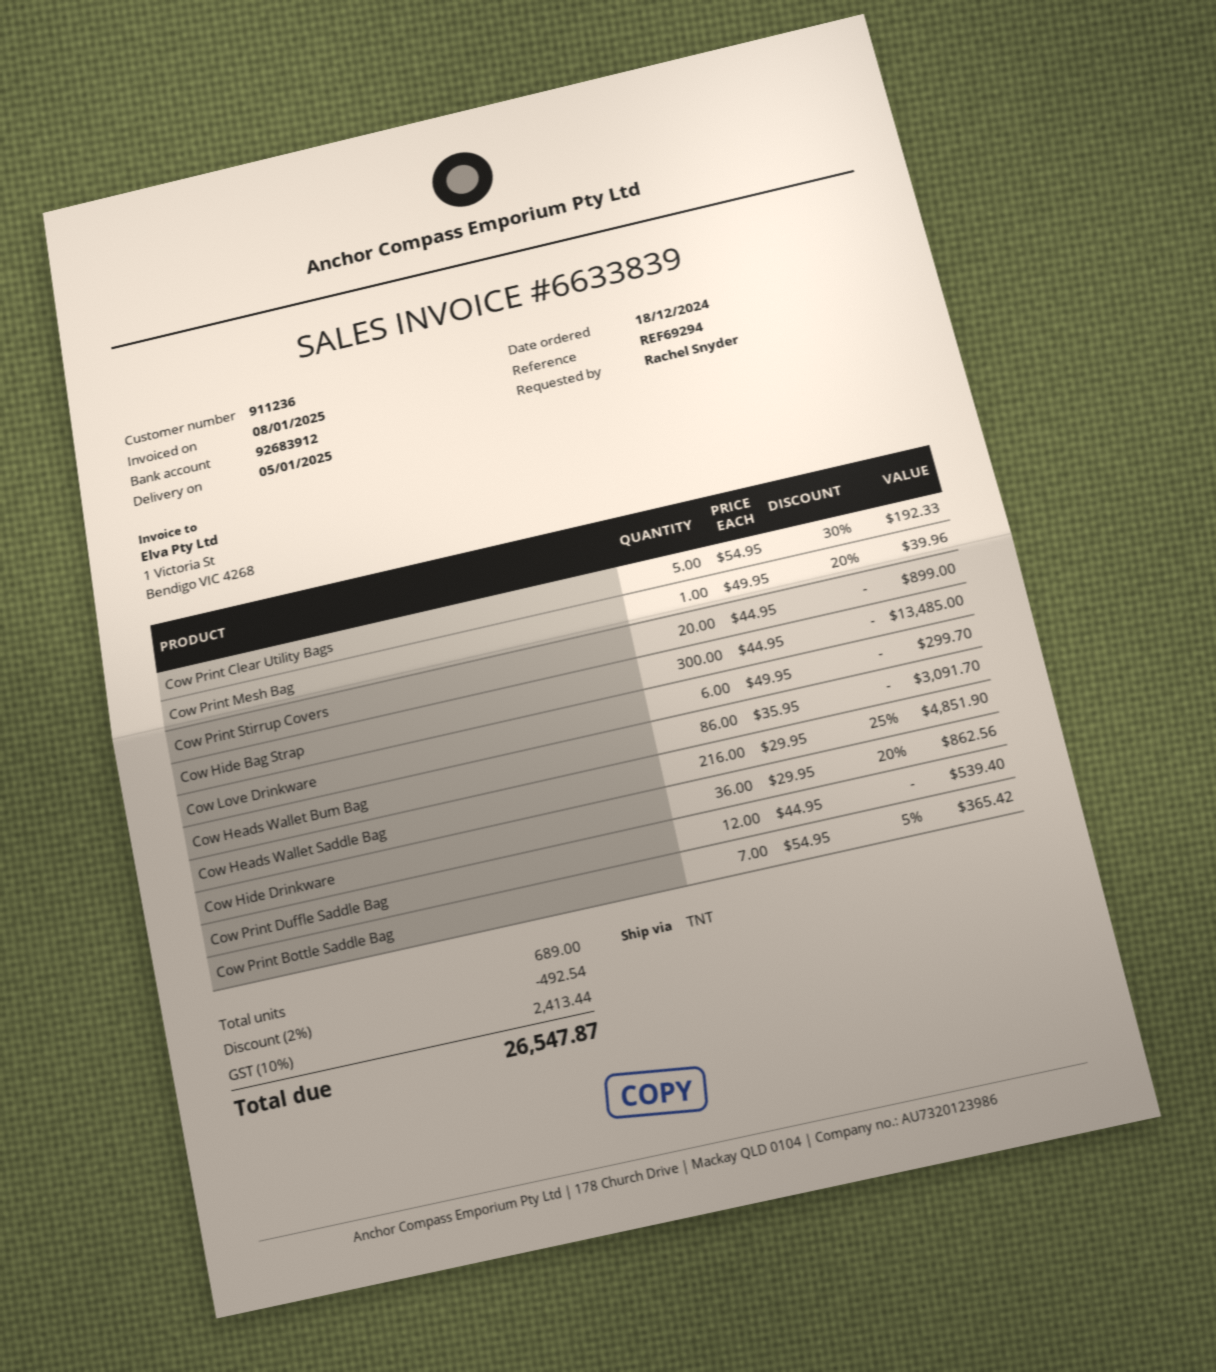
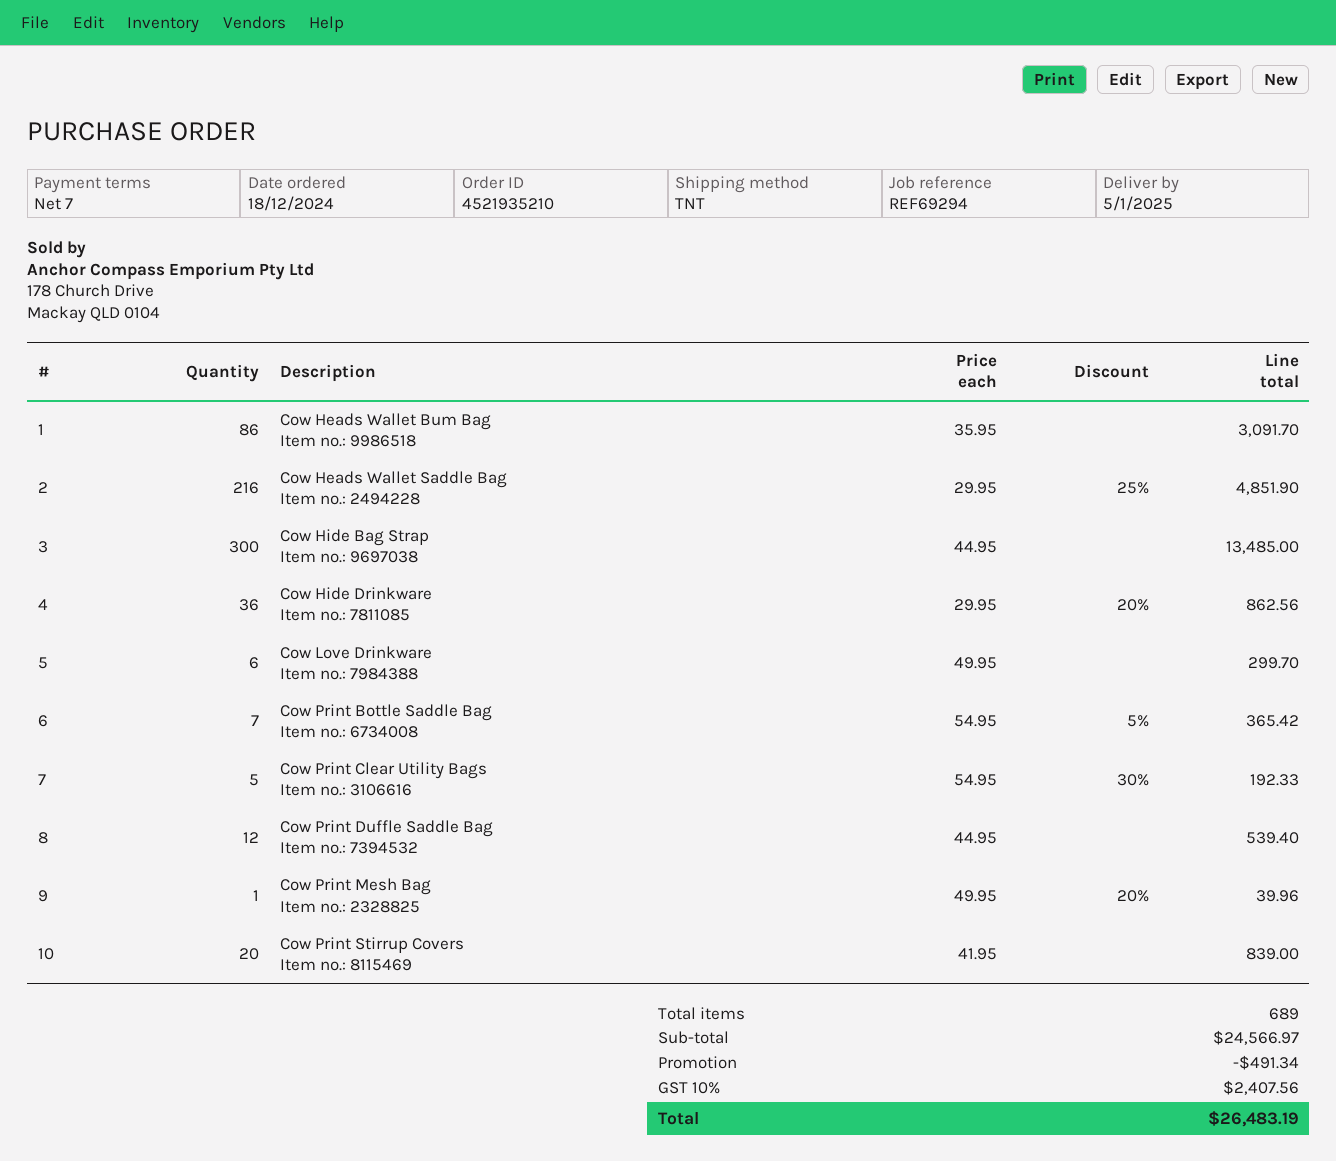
Cow Print Stirrup Covers: 20 x 44.95 = 899.00 -> 20 x 41.95 = 839.00
discount: 492.54 -> 491.34
tax: 10% = 2413.44 -> 10% = 2407.56
total: 26547.87 -> 26483.19

